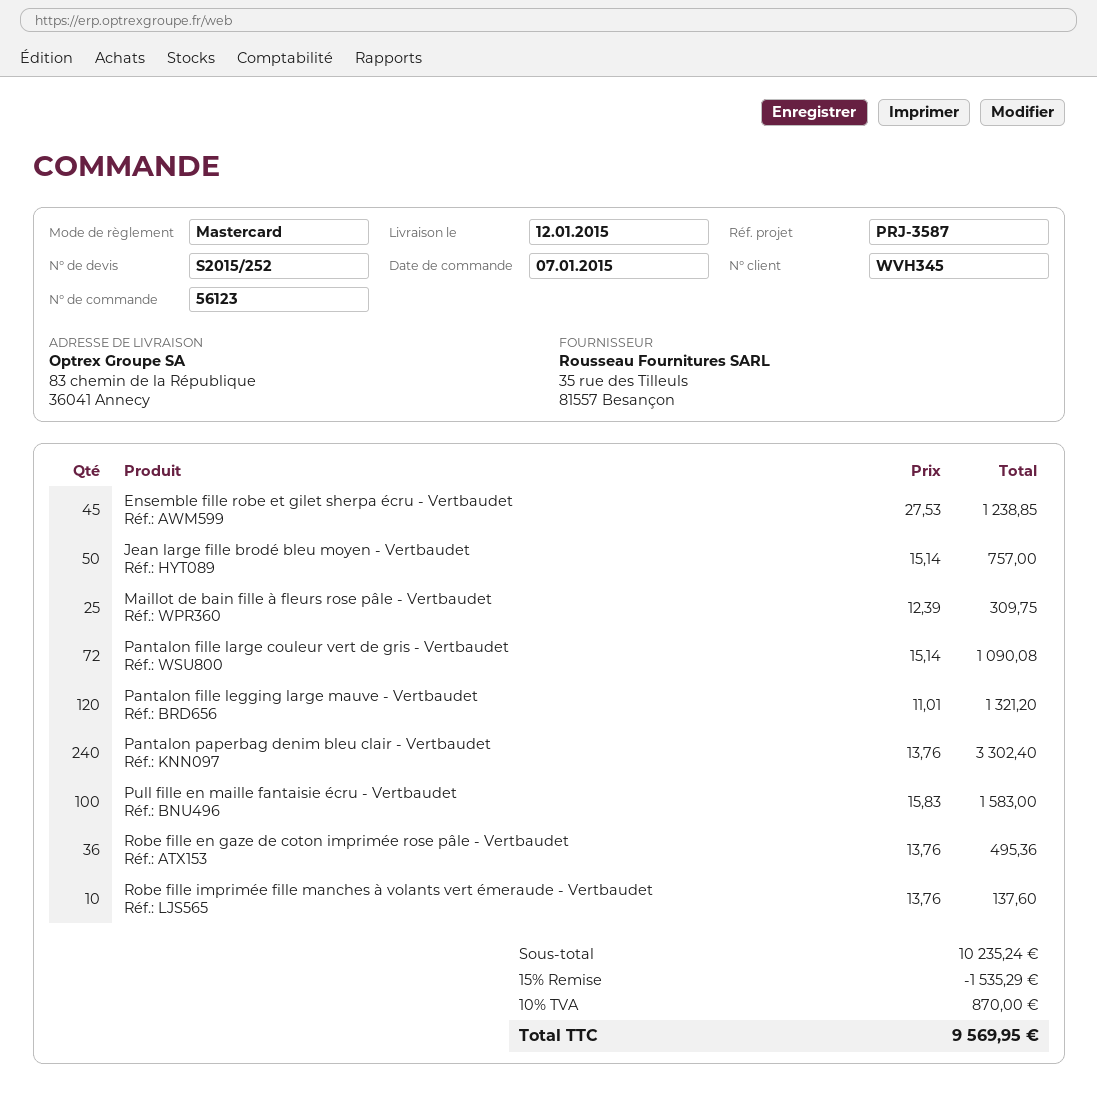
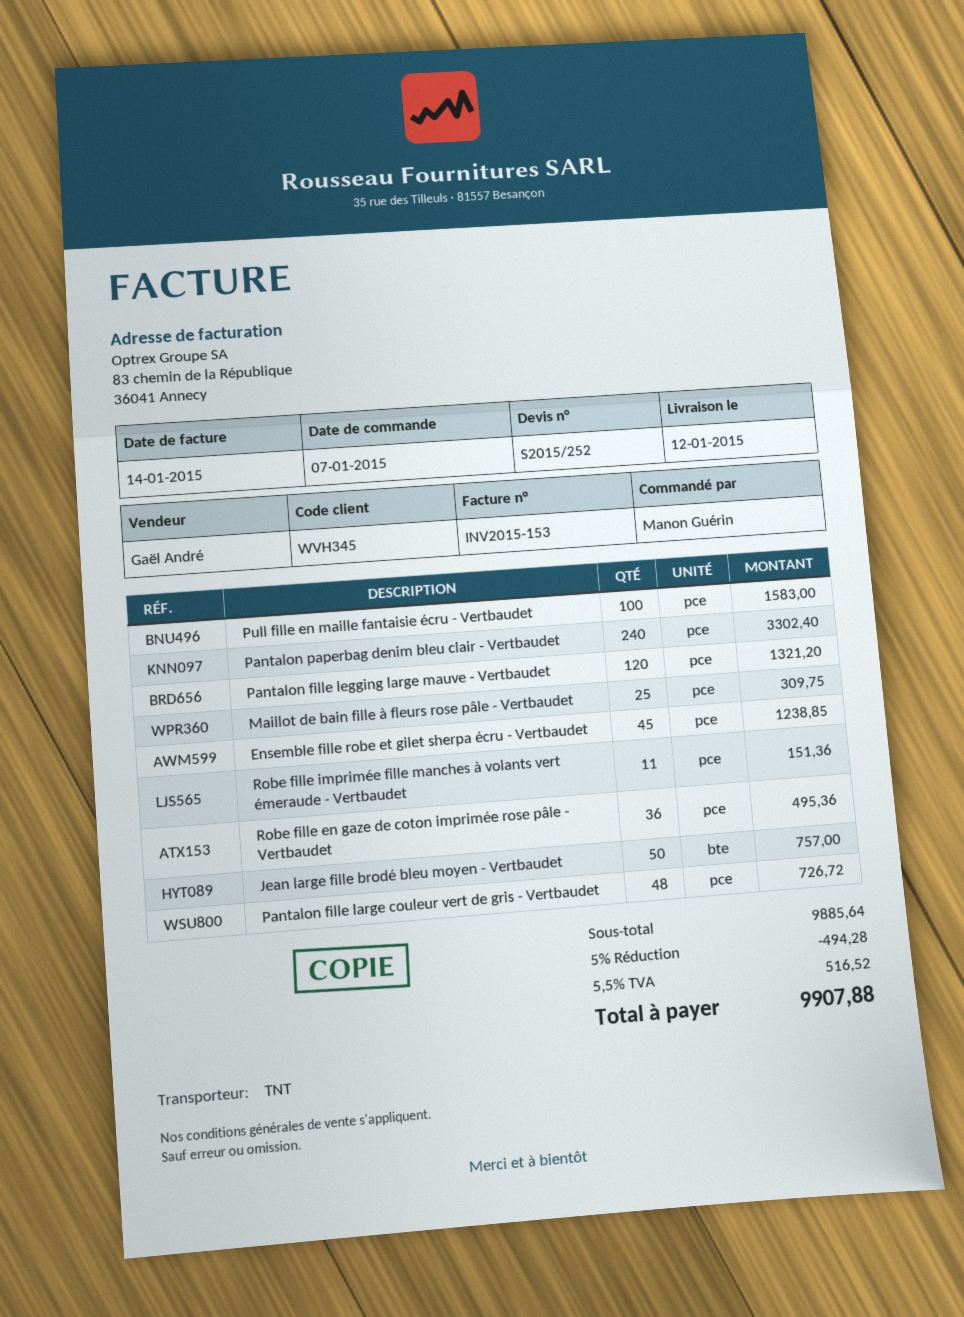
Pantalon fille large couleur vert de gris - Vertbaudet: 72 for 1090.08 -> 48 for 726.72
Robe fille imprimée fille manches à volants vert émeraude - Vertbaudet: 10 for 137.60 -> 11 for 151.36
subtotal: 10235.24 -> 9885.64
discount: 15% = 1535.29 -> 5% = 494.28
tax: 10% = 870.00 -> 5.5% = 516.52
total: 9569.95 -> 9907.88

